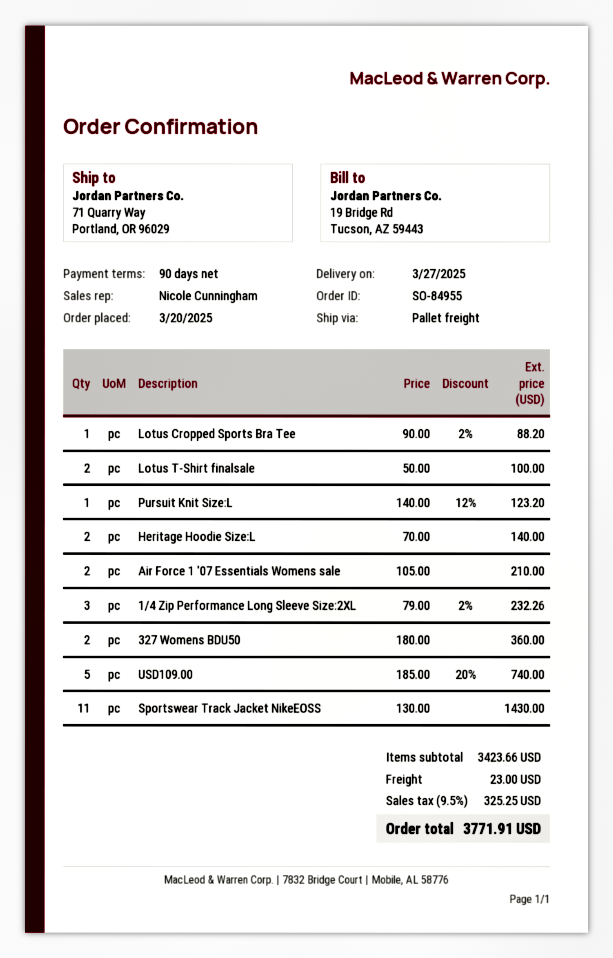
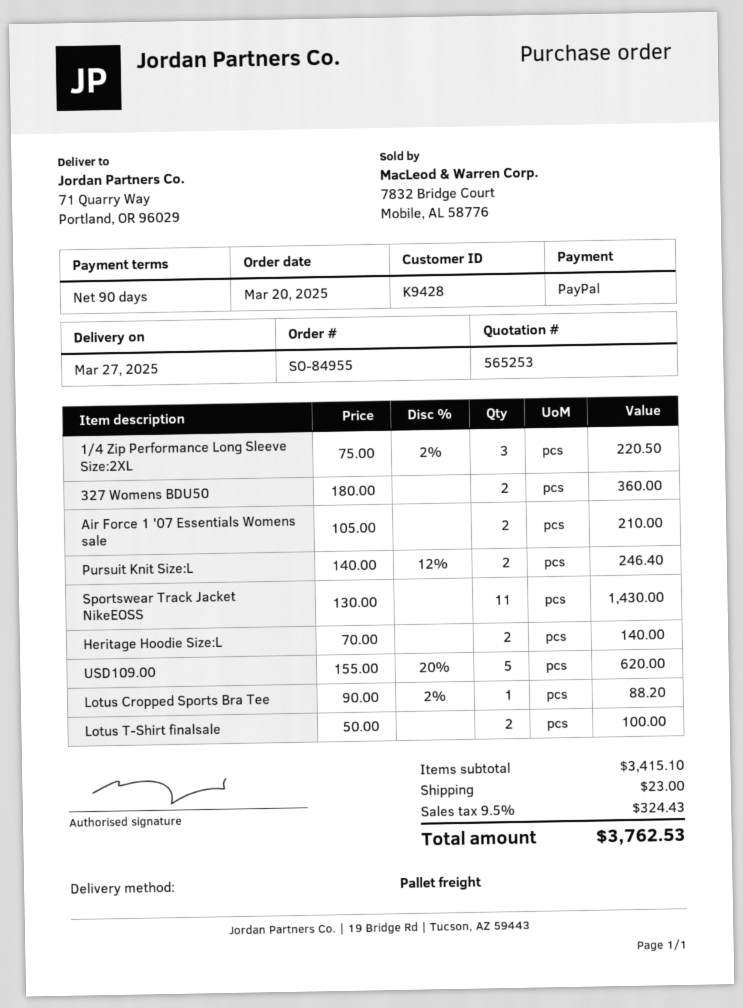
Pursuit Knit Size:L: 1 x 140.00 - 12% = 123.20 -> 2 x 140.00 - 12% = 246.40
1/4 Zip Performance Long Sleeve Size:2XL: 3 x 79.00 - 2% = 232.26 -> 3 x 75.00 - 2% = 220.50
USD109.00: 5 x 185.00 - 20% = 740.00 -> 5 x 155.00 - 20% = 620.00
subtotal: 3423.66 -> 3415.10
tax: 9.5% = 325.25 -> 9.5% = 324.43
total: 3771.91 -> 3762.53

